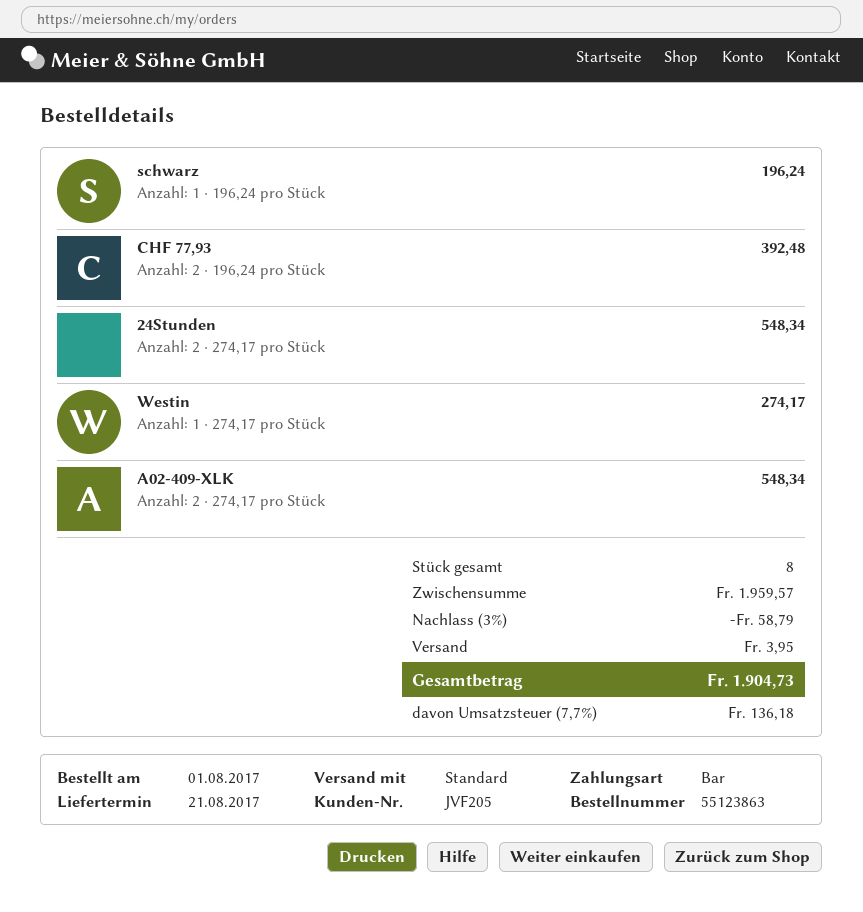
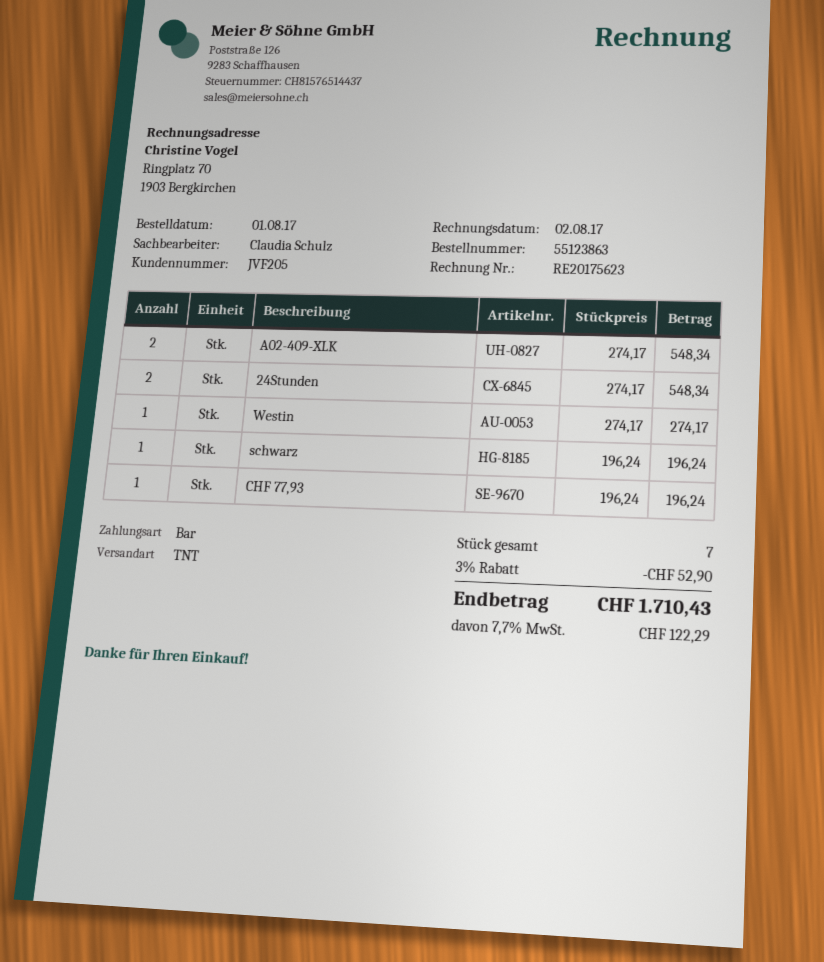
shipping method: standard -> TNT
CHF 77,93: 2 x 196.24 = 392.48 -> 1 x 196.24 = 196.24
total quantity: 8 -> 7
discount: 3% = 58.79 -> 3% = 52.90
shipping: 3.95 -> none
tax: 7.7% = 136.18 -> 7.7% = 122.29
total: 1904.73 -> 1710.43

